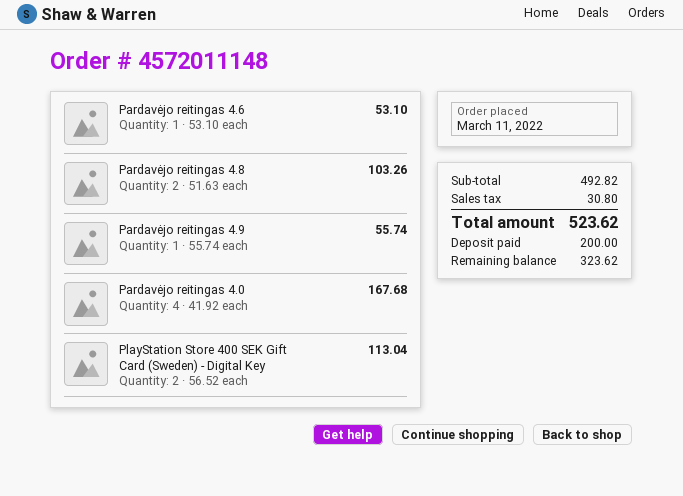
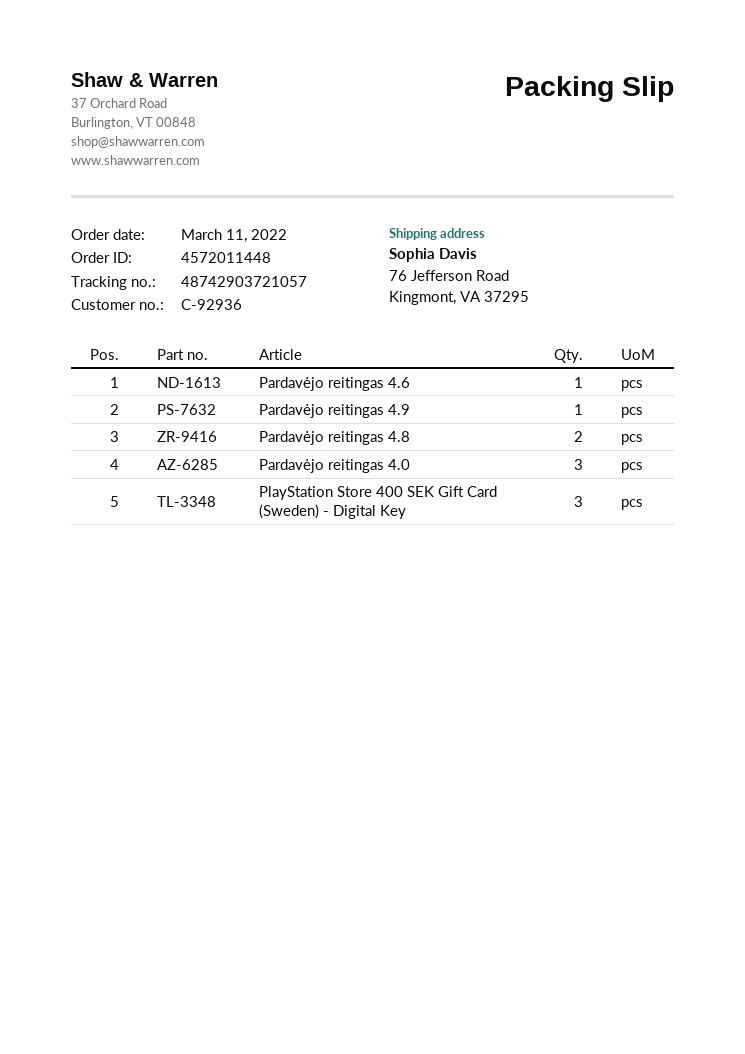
order number: 4572011148 -> 4572011448
Pardavėjo reitingas 4.0: 4 -> 3
PlayStation Store 400 SEK Gift Card (Sweden) - Digital Key: 2 -> 3

